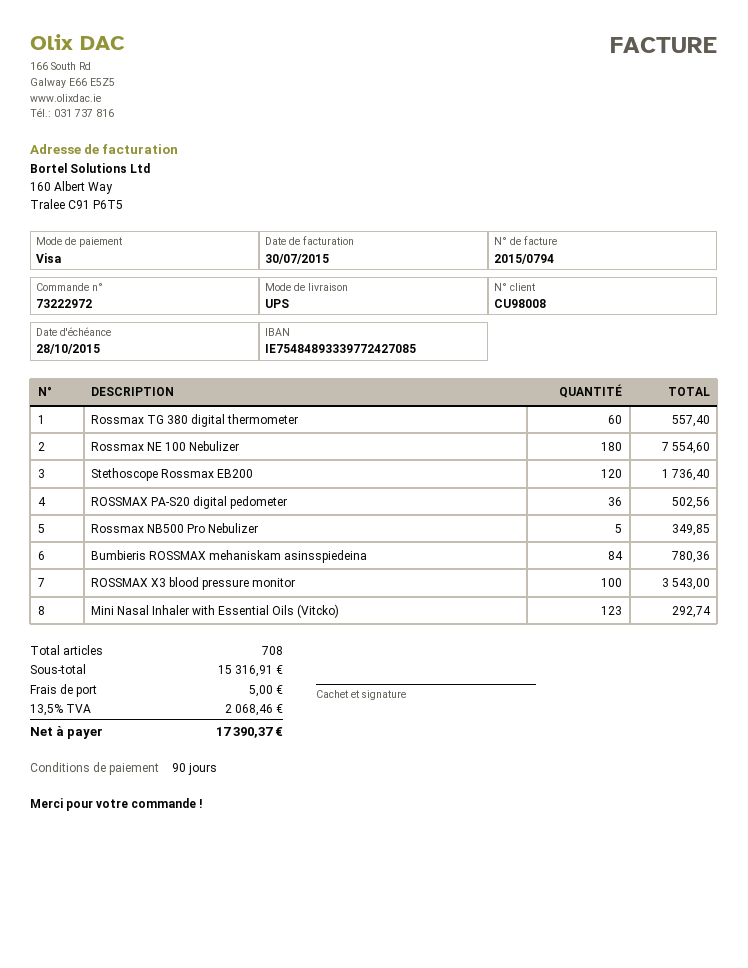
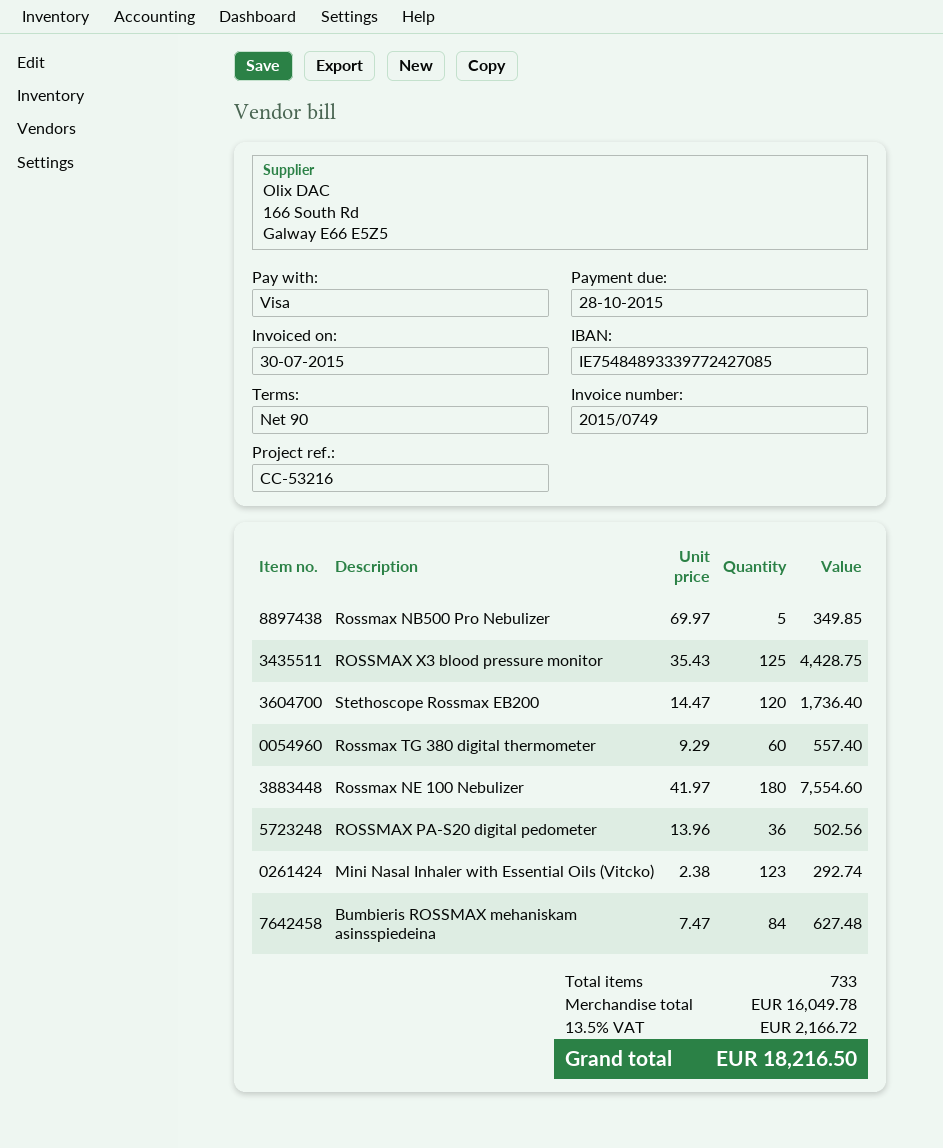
invoice number: 2015/0794 -> 2015/0749
Bumbieris ROSSMAX mehaniskam asinsspiedeina: 84 for 780.36 -> 84 for 627.48
ROSSMAX X3 blood pressure monitor: 100 for 3543.00 -> 125 for 4428.75
total quantity: 708 -> 733
subtotal: 15316.91 -> 16049.78
shipping: 5.00 -> none
tax: 13.5% = 2068.46 -> 13.5% = 2166.72
total: 17390.37 -> 18216.50

